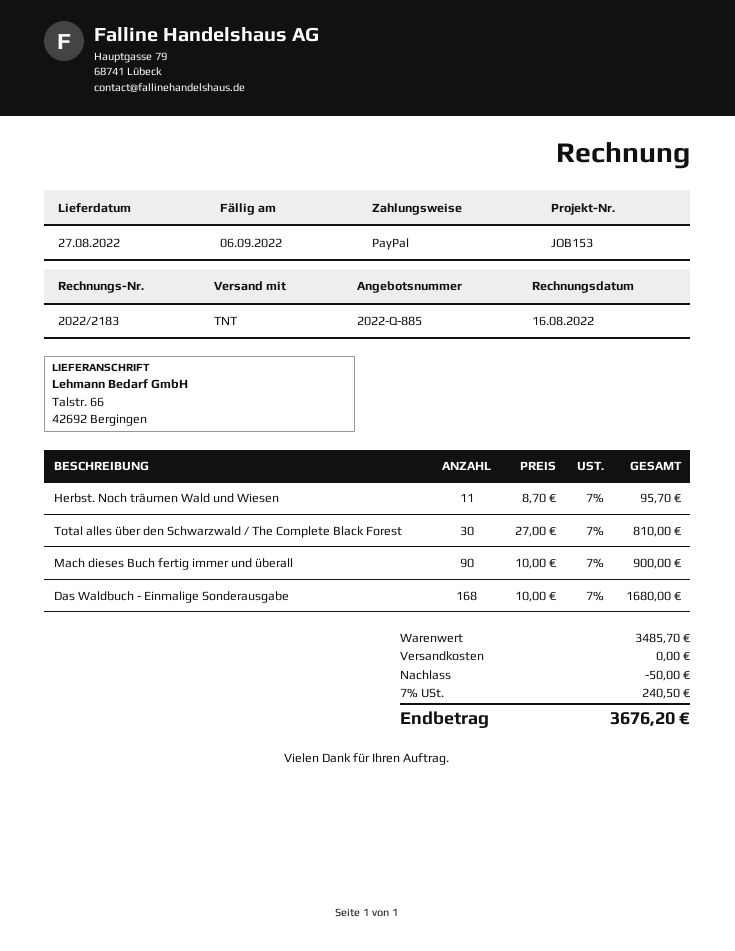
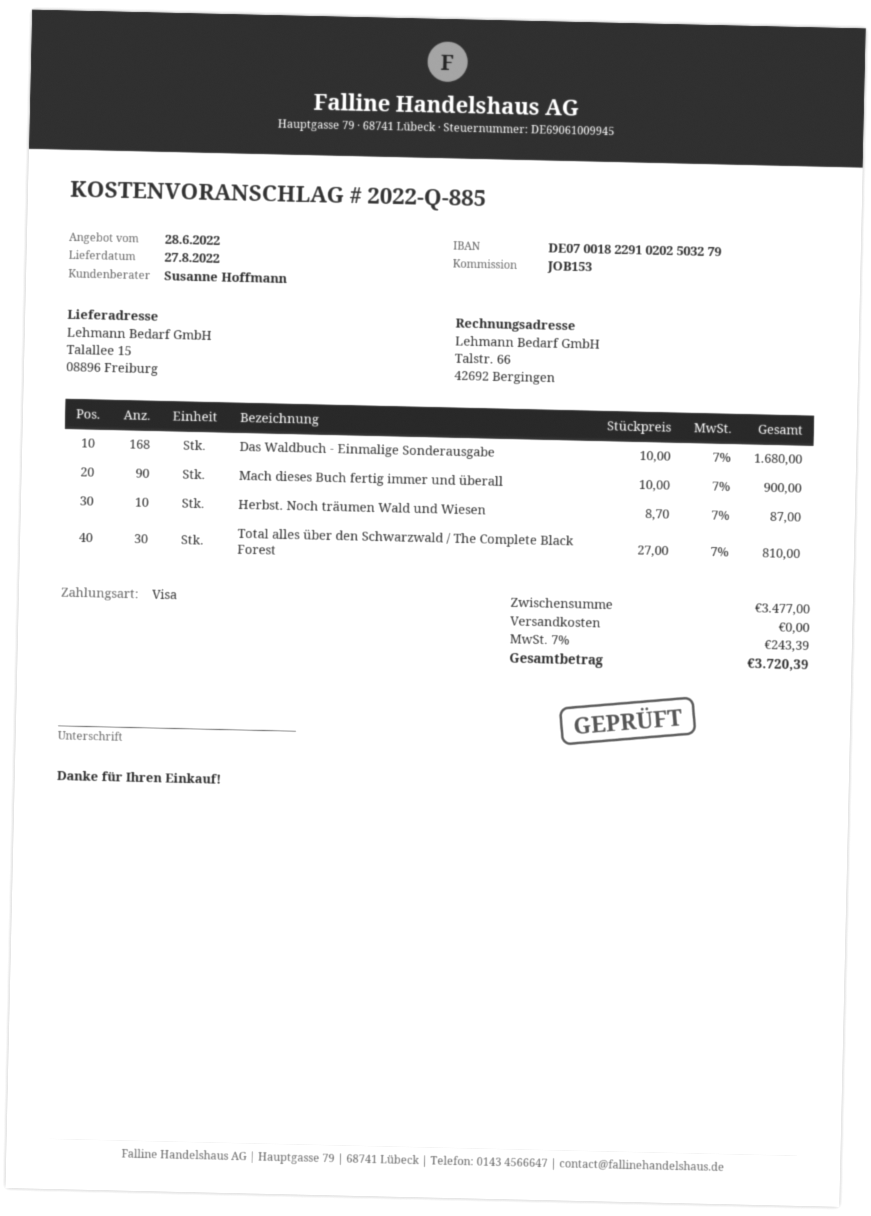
payment method: PayPal -> Visa
ship to: Talstr. 66, 42692 Bergingen -> Talallee 15, 08896 Freiburg
Herbst. Noch träumen Wald und Wiesen: 11 x 8.70 = 95.70 -> 10 x 8.70 = 87.00
subtotal: 3485.70 -> 3477.00
discount: 50.00 -> none
tax: 7% = 240.50 -> 7% = 243.39
total: 3676.20 -> 3720.39

